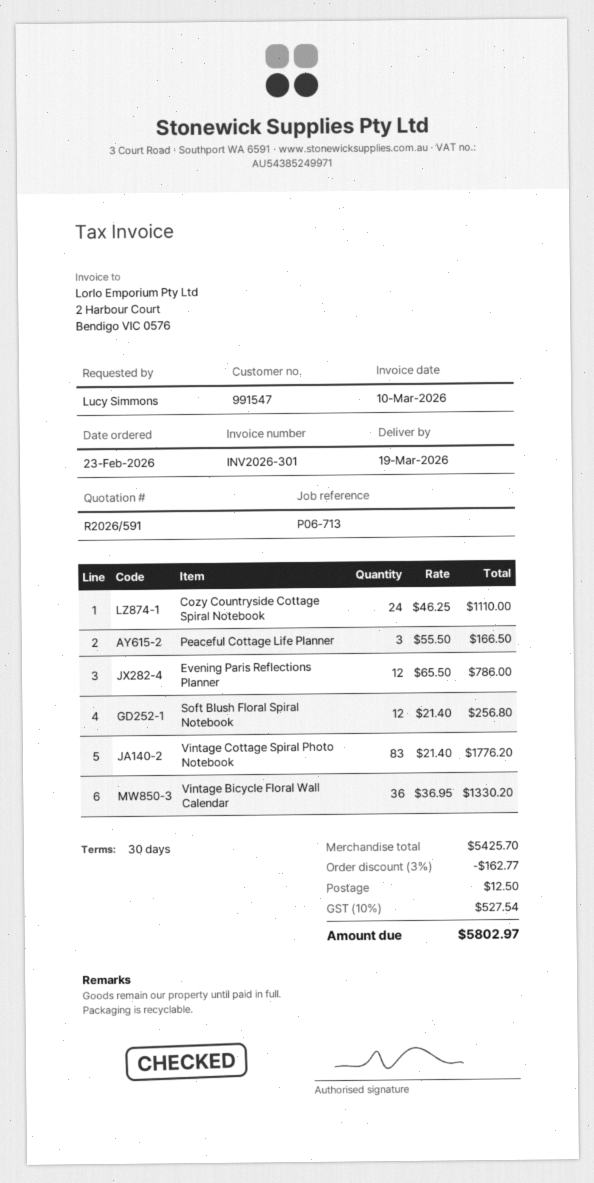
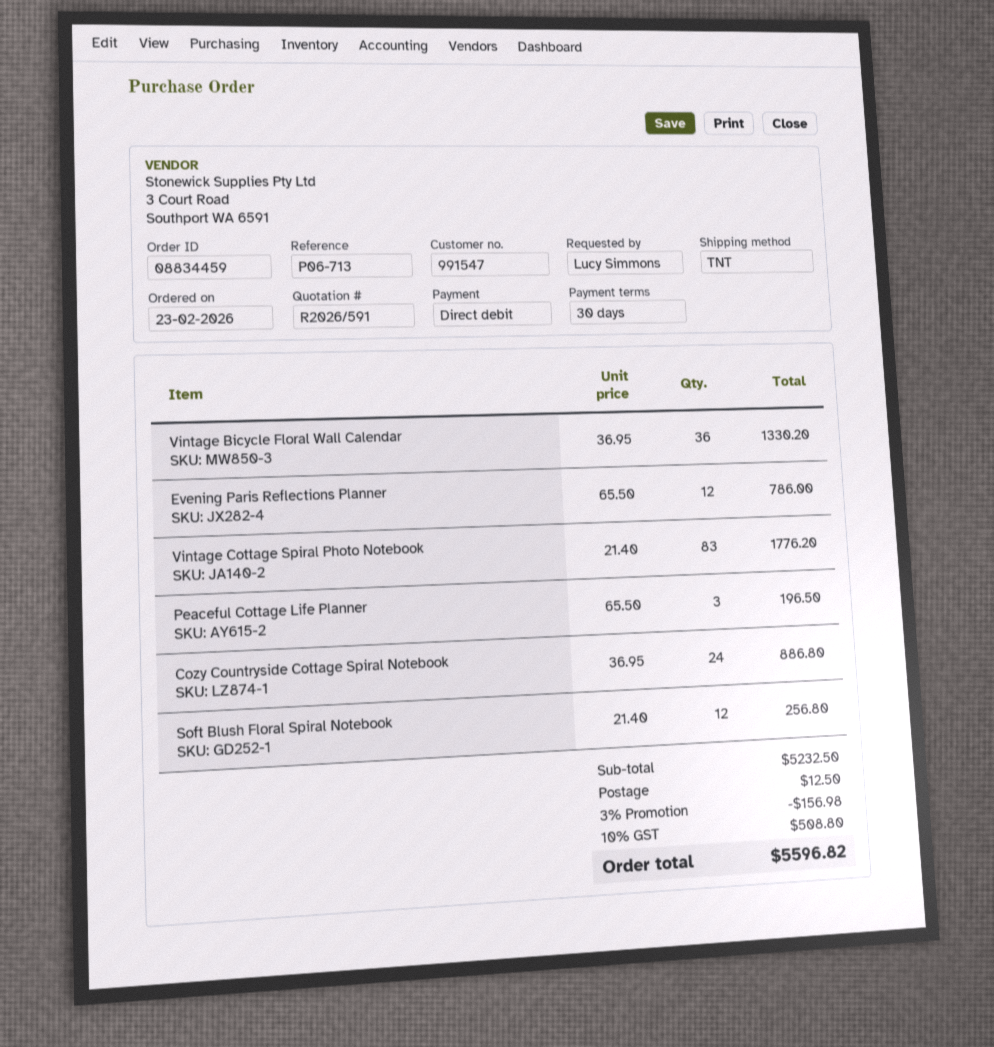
Cozy Countryside Cottage Spiral Notebook: 24 x 46.25 = 1110.00 -> 24 x 36.95 = 886.80
Peaceful Cottage Life Planner: 3 x 55.50 = 166.50 -> 3 x 65.50 = 196.50
subtotal: 5425.70 -> 5232.50
discount: 3% = 162.77 -> 3% = 156.98
tax: 10% = 527.54 -> 10% = 508.80
total: 5802.97 -> 5596.82

